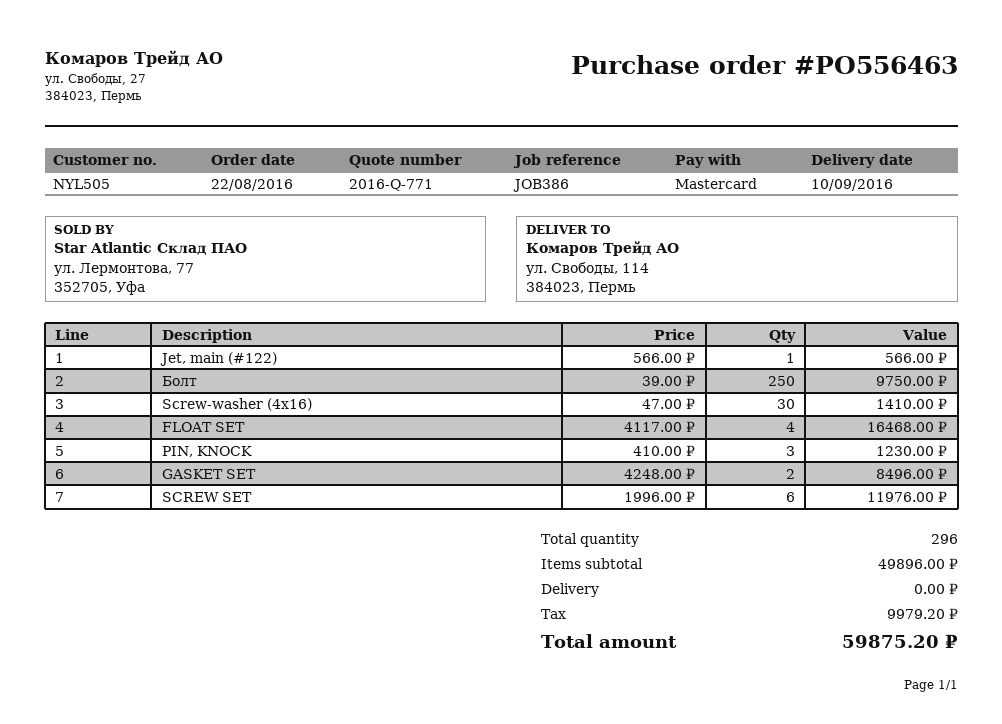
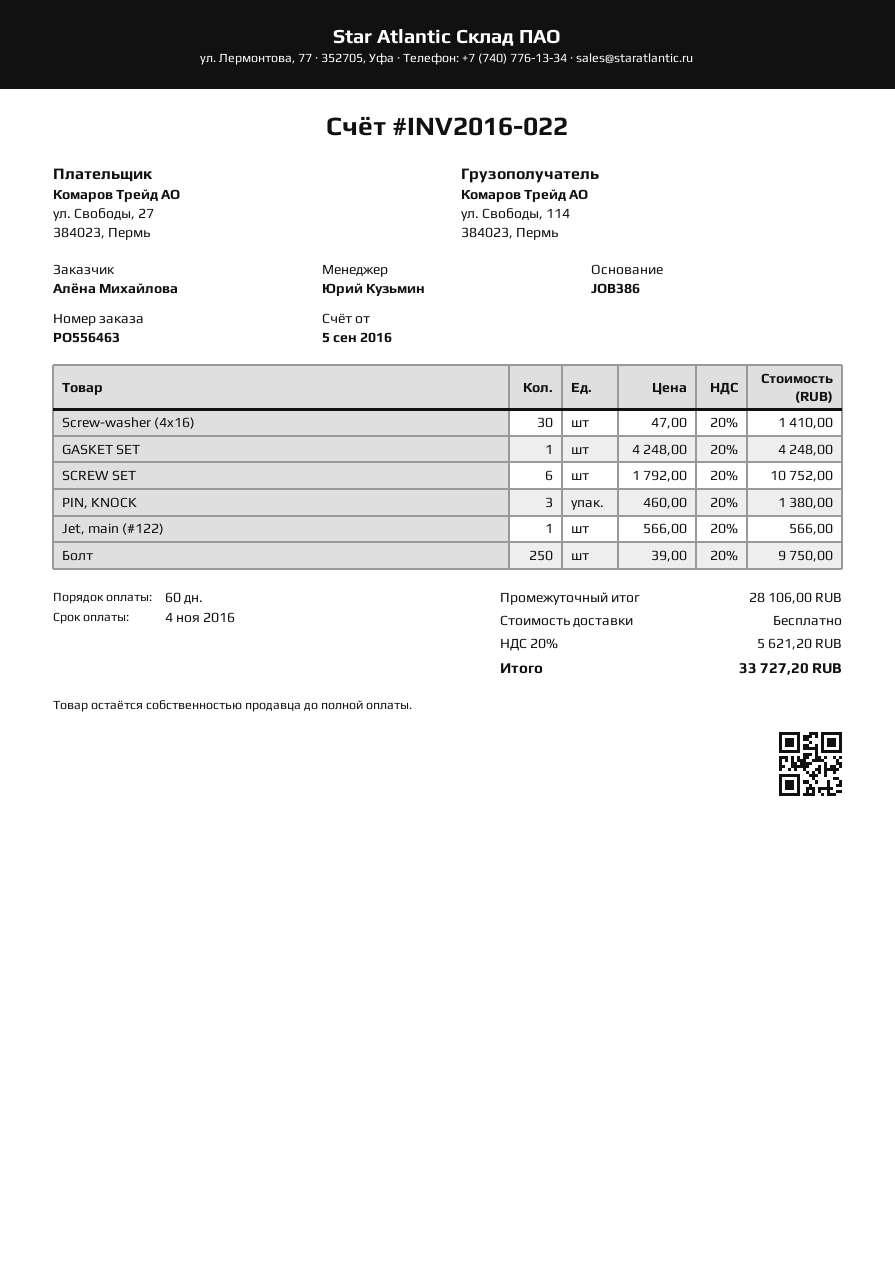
FLOAT SET: 4 x 4117.00 = 16468.00 -> none
PIN, KNOCK: 3 x 410.00 = 1230.00 -> 3 x 460.00 = 1380.00
GASKET SET: 2 x 4248.00 = 8496.00 -> 1 x 4248.00 = 4248.00
SCREW SET: 6 x 1996.00 = 11976.00 -> 6 x 1792.00 = 10752.00
subtotal: 49896.00 -> 28106.00
tax: 9979.20 -> 5621.20
total: 59875.20 -> 33727.20

